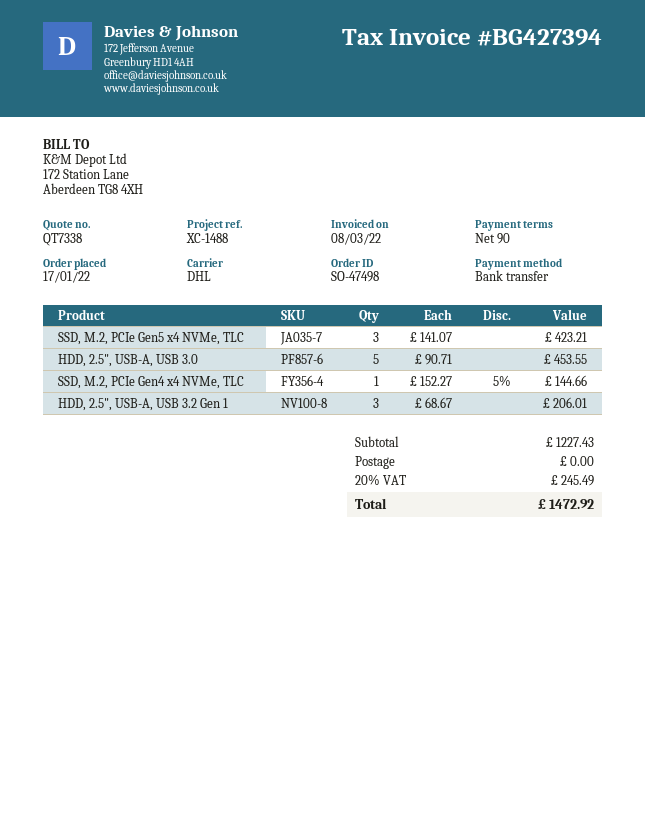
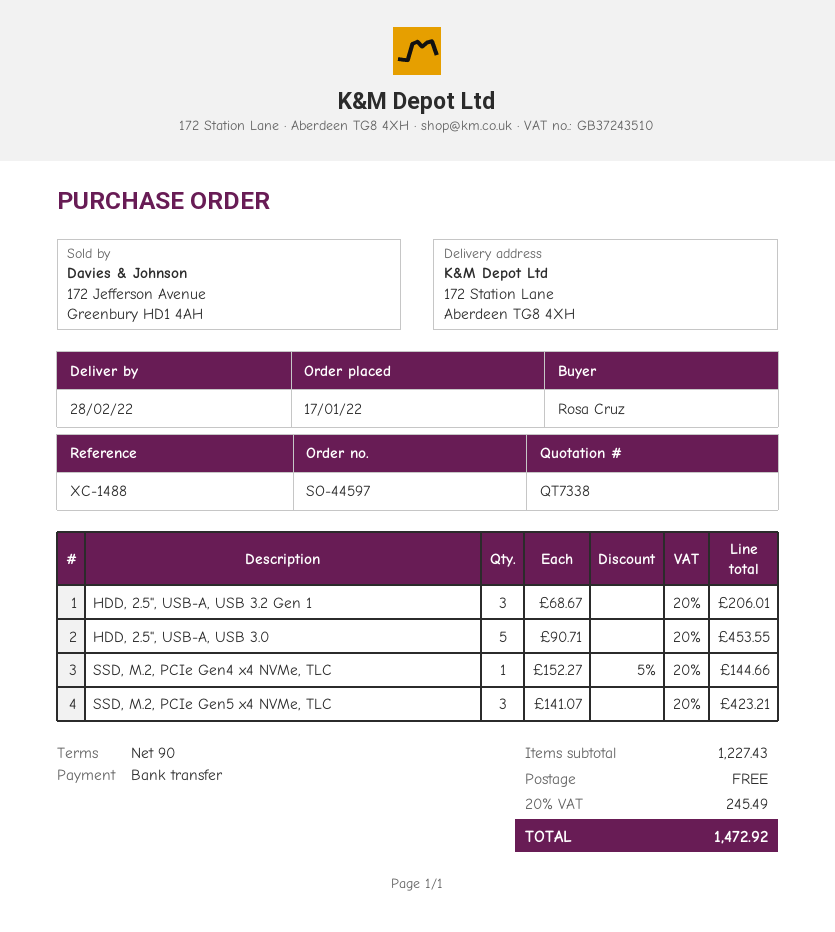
order number: SO-47498 -> SO-44597

